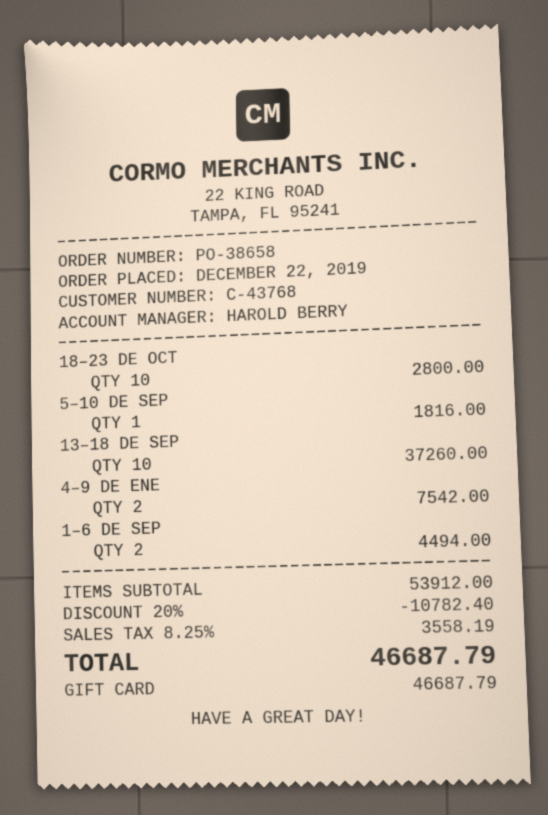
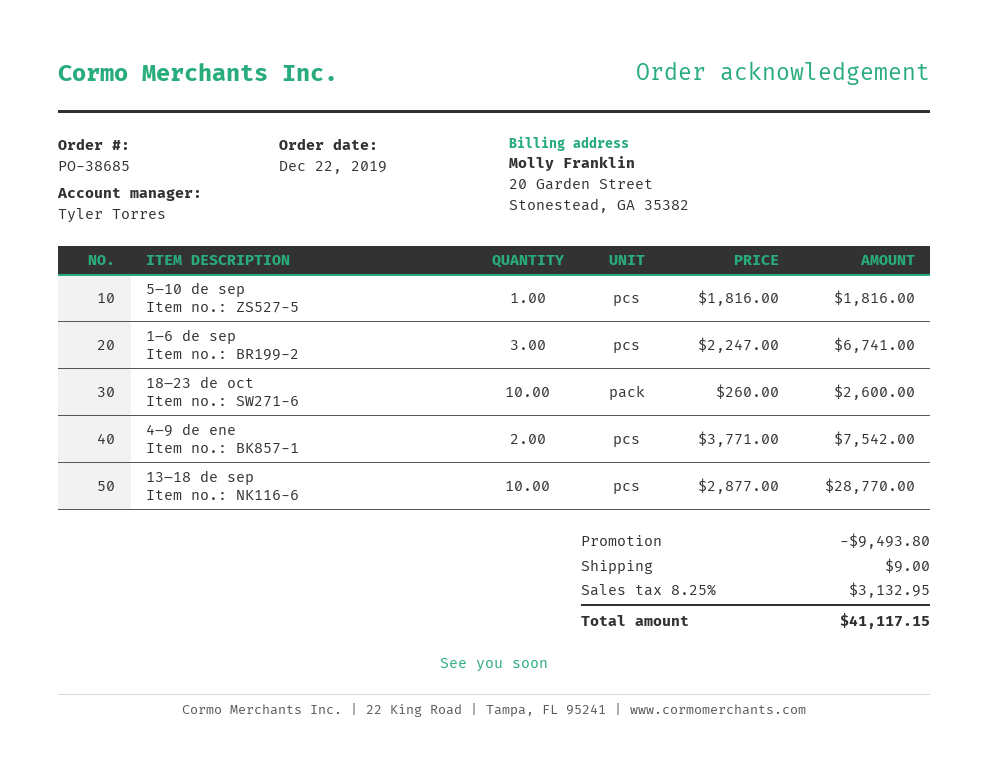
order number: PO-38658 -> PO-38685
sales rep: HAROLD BERRY -> Tyler Torres
18–23 DE OCT: 10 for 2800.00 -> 10 for 2600.00
13–18 DE SEP: 10 for 37260.00 -> 10 for 28770.00
1–6 DE SEP: 2 for 4494.00 -> 3 for 6741.00
discount: 10782.40 -> 9493.80
shipping: none -> 9.00
tax: 8.25% = 3558.19 -> 8.25% = 3132.95
total: 46687.79 -> 41117.15

